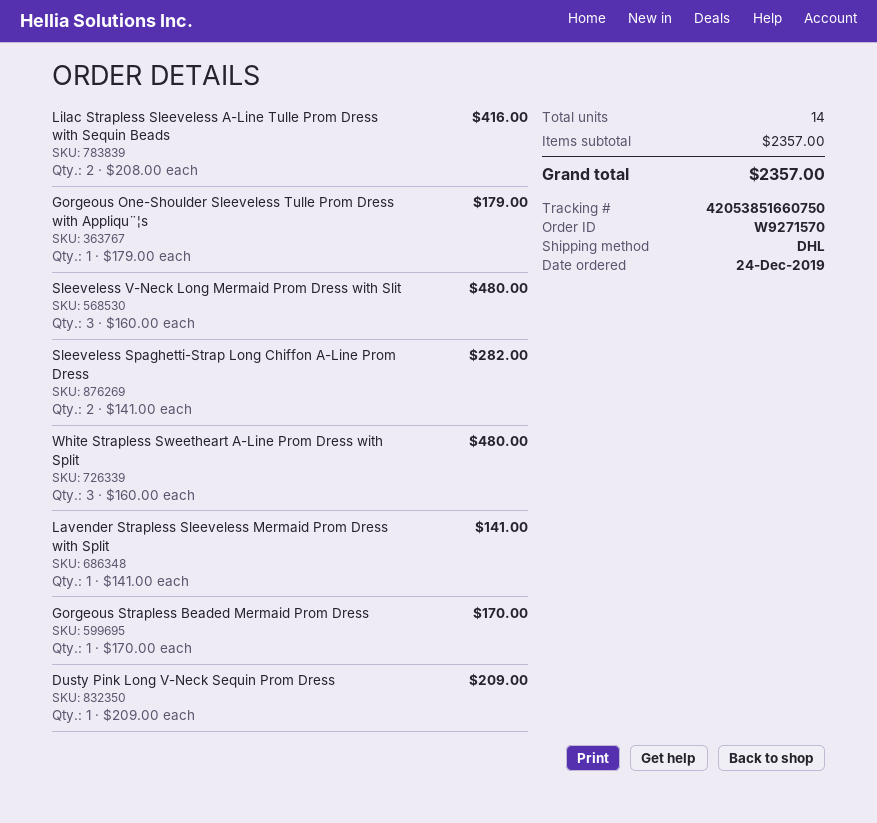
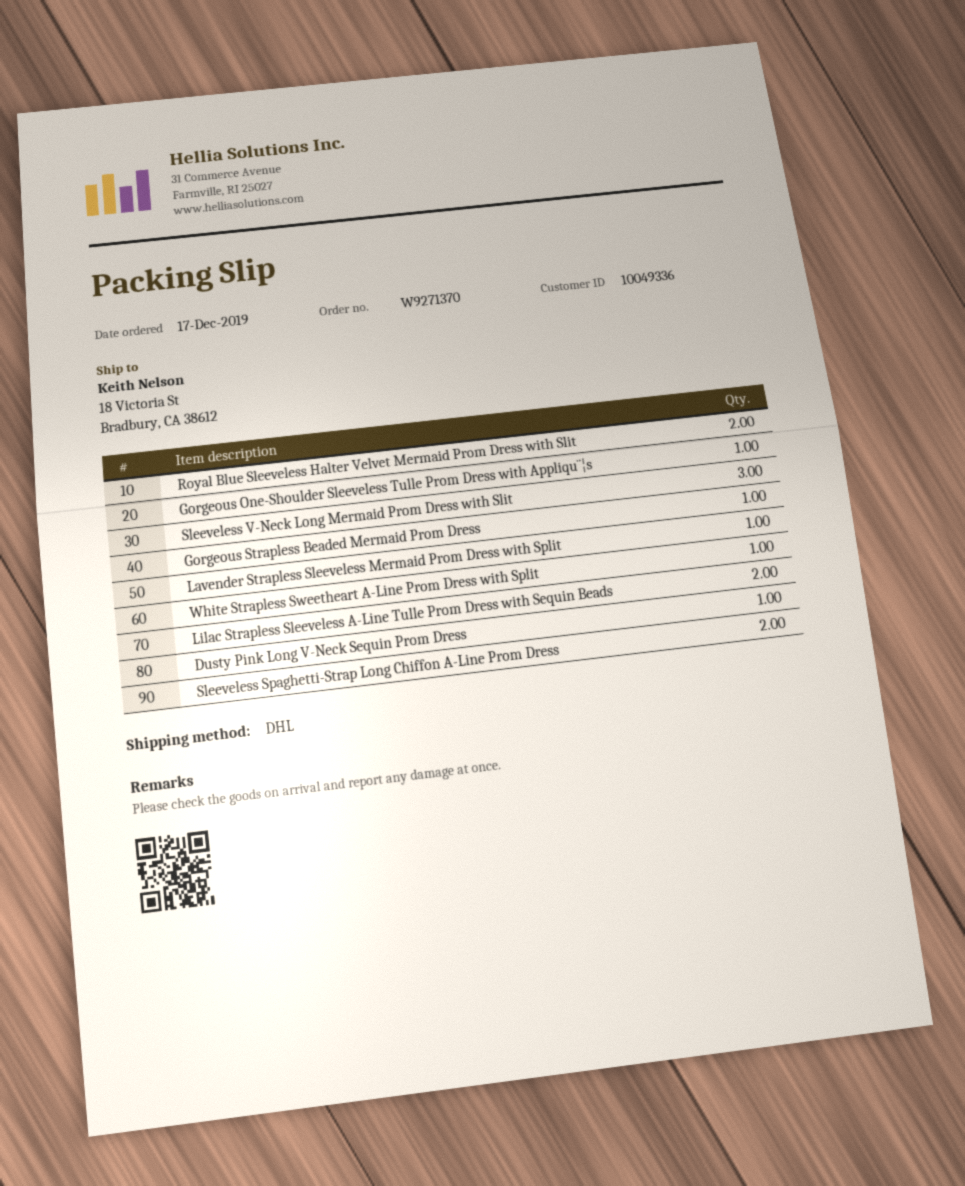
order number: W9271570 -> W9271370
order date: 2019-12-24 -> 2019-12-17
White Strapless Sweetheart A-Line Prom Dress with Split: 3 -> 1
Royal Blue Sleeveless Halter Velvet Mermaid Prom Dress with Slit: none -> 2

